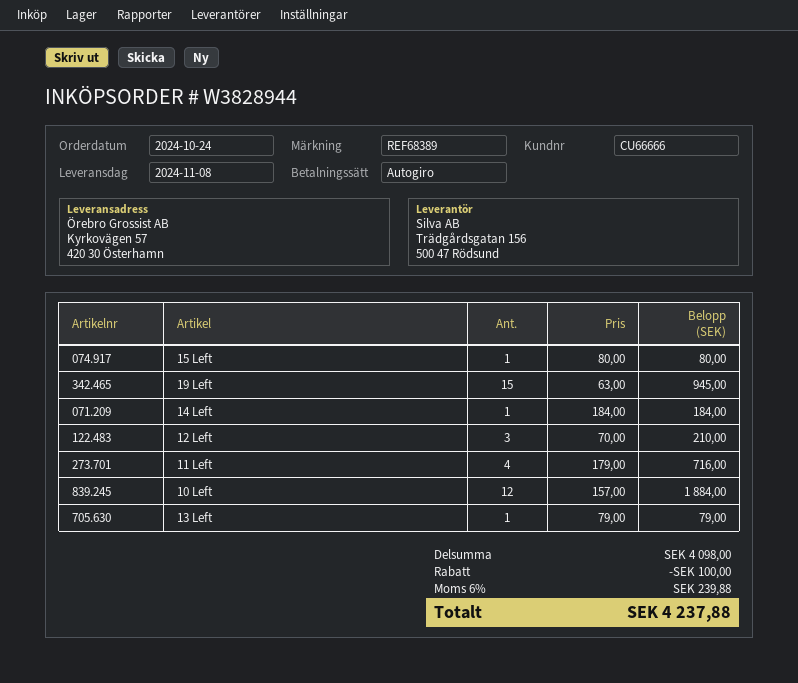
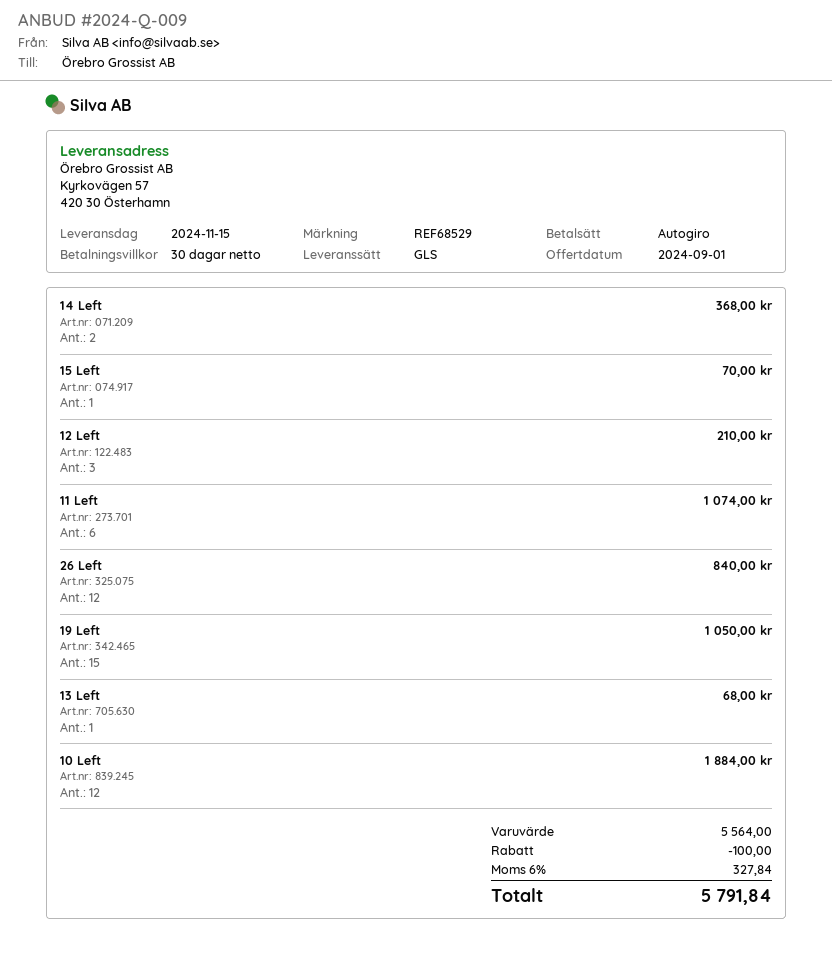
delivery date: 2024-11-08 -> 2024-11-15
reference: REF68389 -> REF68529
15 Left: 1 for 80.00 -> 1 for 70.00
19 Left: 15 for 945.00 -> 15 for 1050.00
14 Left: 1 for 184.00 -> 2 for 368.00
11 Left: 4 for 716.00 -> 6 for 1074.00
13 Left: 1 for 79.00 -> 1 for 68.00
26 Left: none -> 12 for 840.00
subtotal: 4098.00 -> 5564.00
tax: 6% = 239.88 -> 6% = 327.84
total: 4237.88 -> 5791.84

